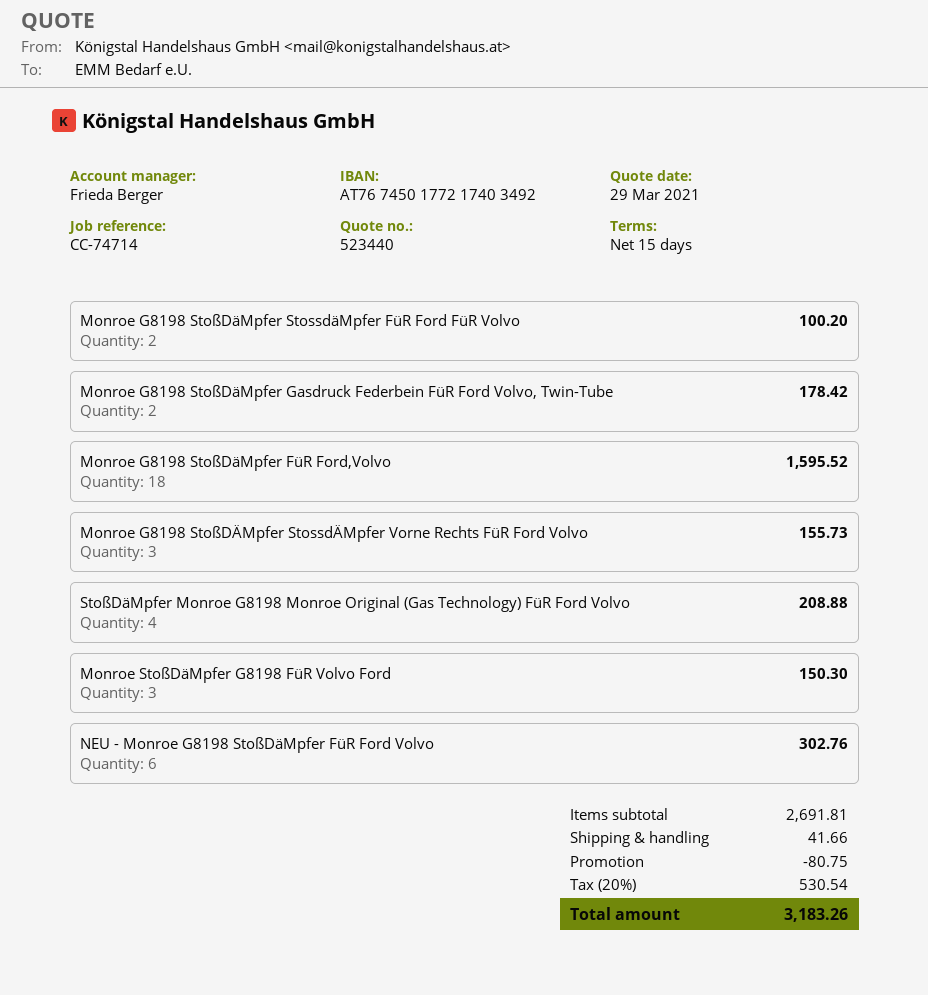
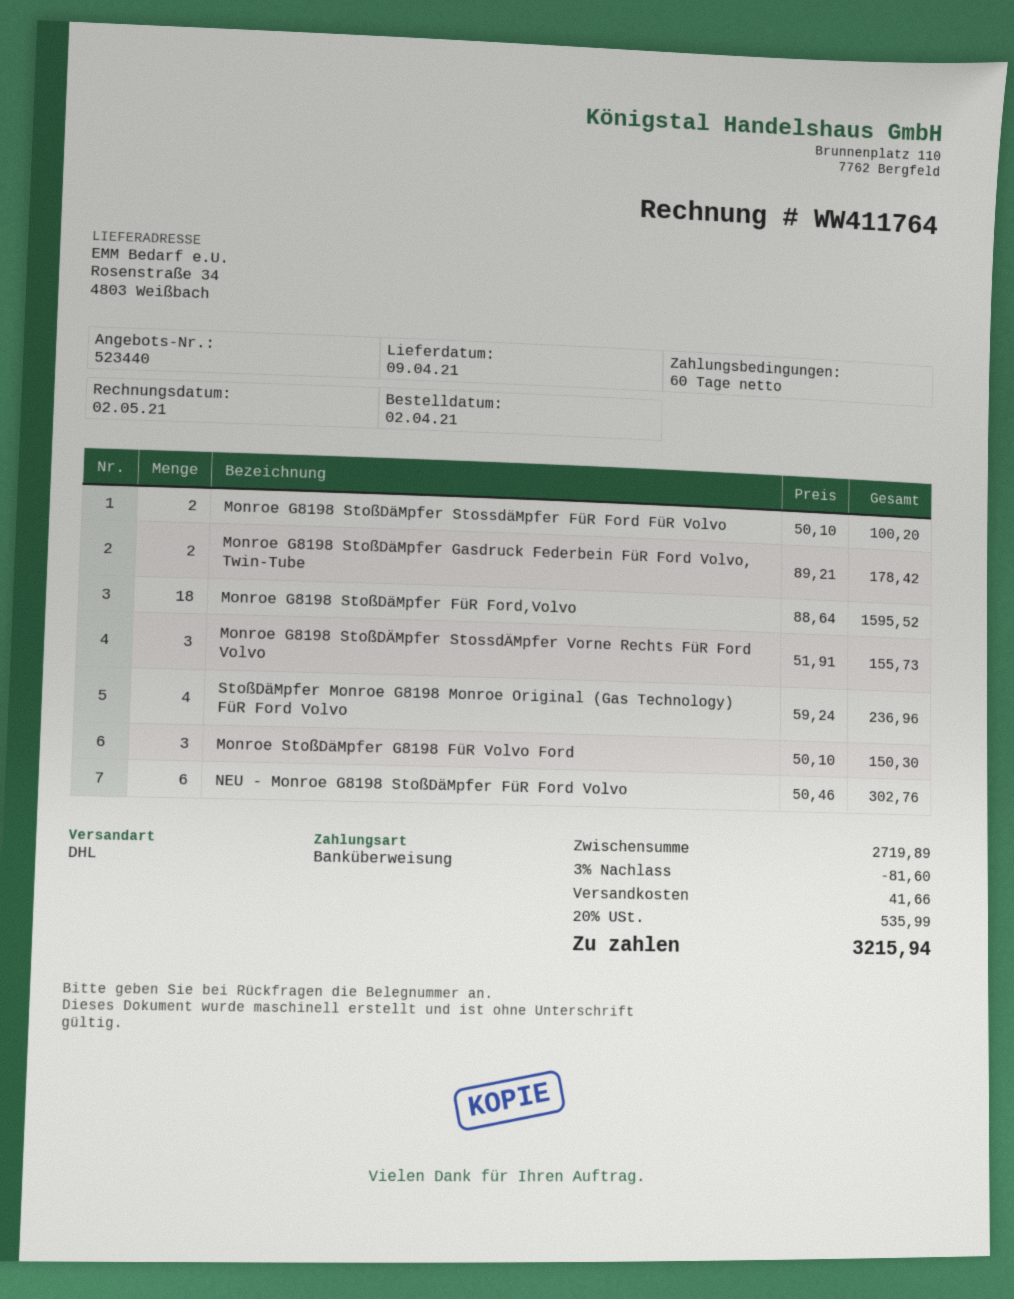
payment terms: 15 days -> 60 days
StoßDäMpfer Monroe G8198 Monroe Original (Gas Technology) FüR Ford Volvo: 4 for 208.88 -> 4 for 236.96
subtotal: 2691.81 -> 2719.89
discount: 80.75 -> 81.60
tax: 20% = 530.54 -> 20% = 535.99
total: 3183.26 -> 3215.94

